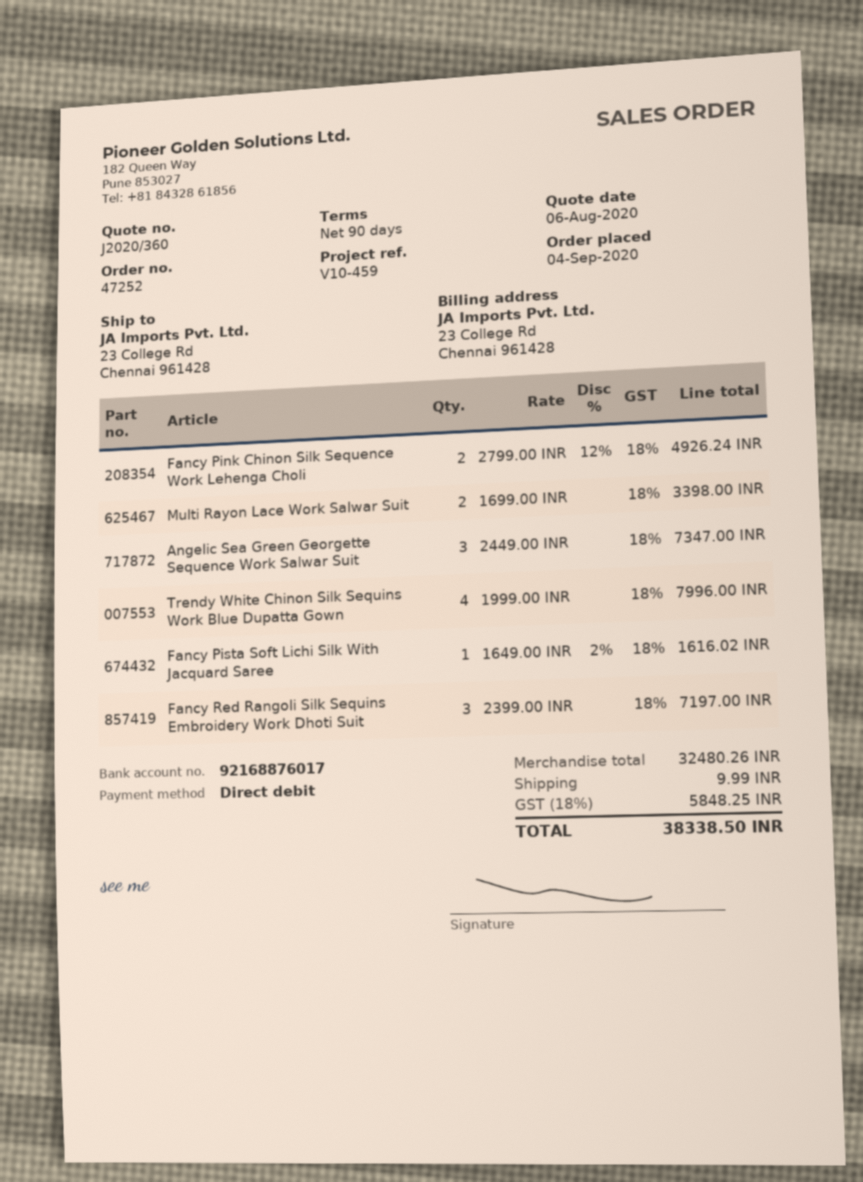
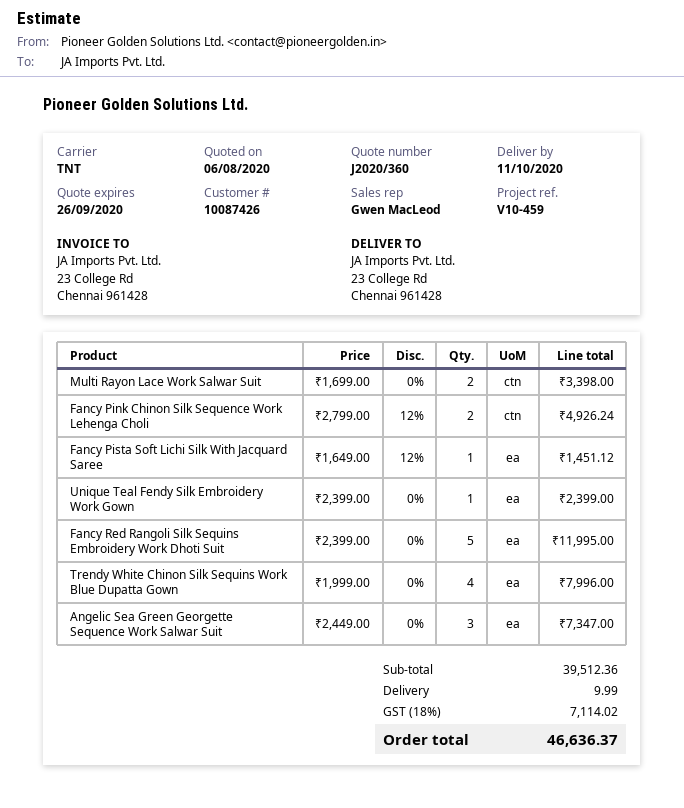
Fancy Pista Soft Lichi Silk With Jacquard Saree: 1 x 1649.00 - 2% = 1616.02 -> 1 x 1649.00 - 12% = 1451.12
Fancy Red Rangoli Silk Sequins Embroidery Work Dhoti Suit: 3 x 2399.00 = 7197.00 -> 5 x 2399.00 = 11995.00
Unique Teal Fendy Silk Embroidery Work Gown: none -> 1 x 2399.00 = 2399.00
subtotal: 32480.26 -> 39512.36
tax: 18% = 5848.25 -> 18% = 7114.02
total: 38338.50 -> 46636.37

